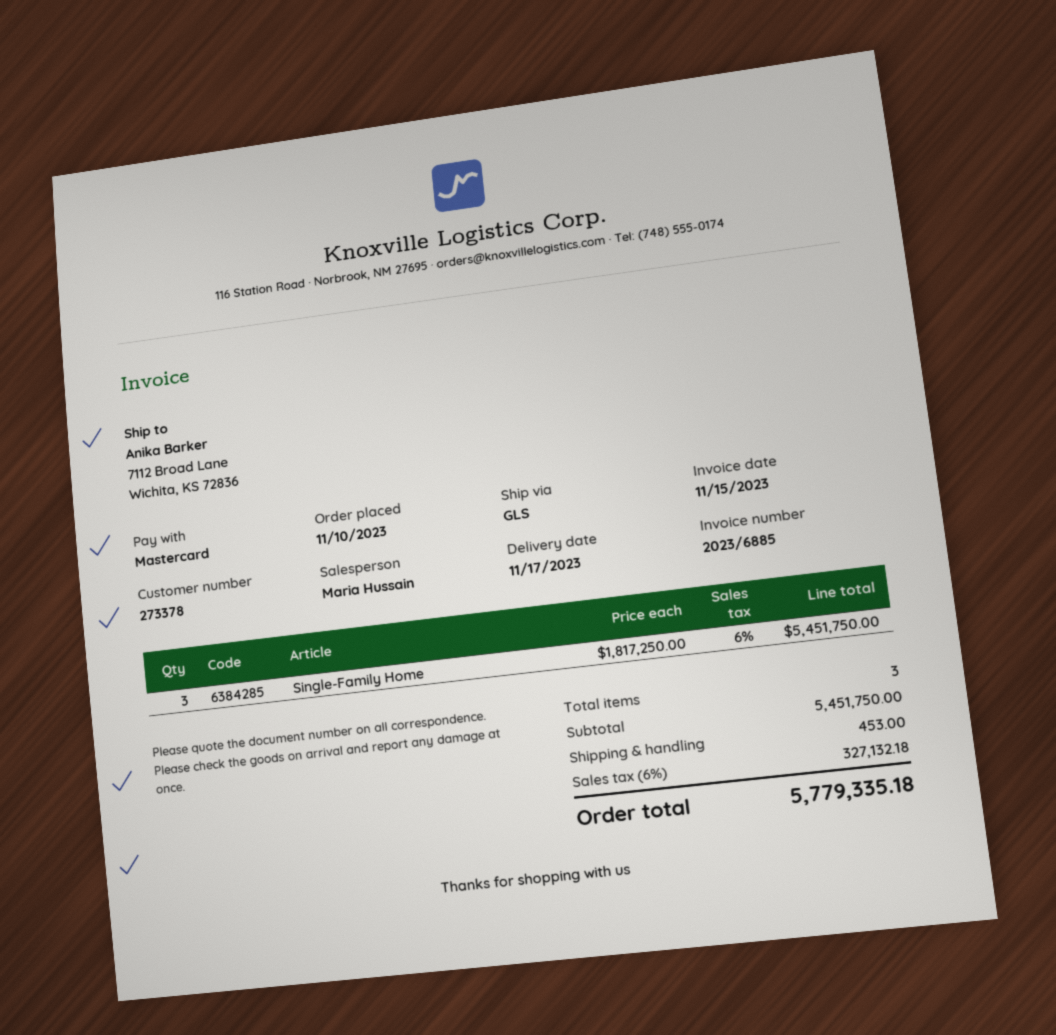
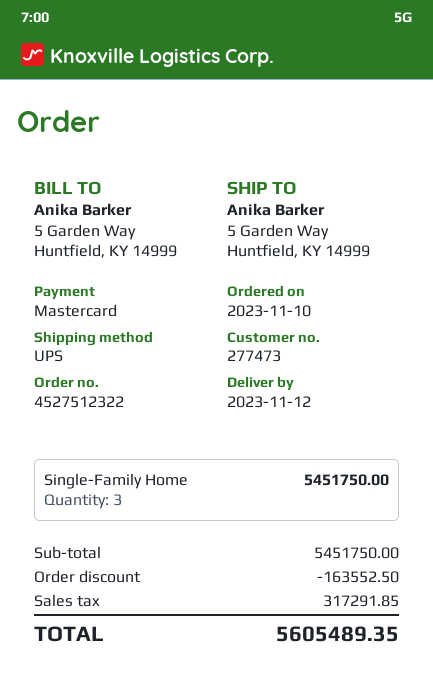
delivery date: 2023-11-17 -> 2023-11-12
customer number: 273378 -> 277473
shipping method: GLS -> UPS
ship to: 7112 Broad Lane, Wichita, KS 72836 -> 5 Garden Way, Huntfield, KY 14999
discount: none -> 163552.50
shipping: 453.00 -> none
tax: 327132.18 -> 317291.85
total: 5779335.18 -> 5605489.35

